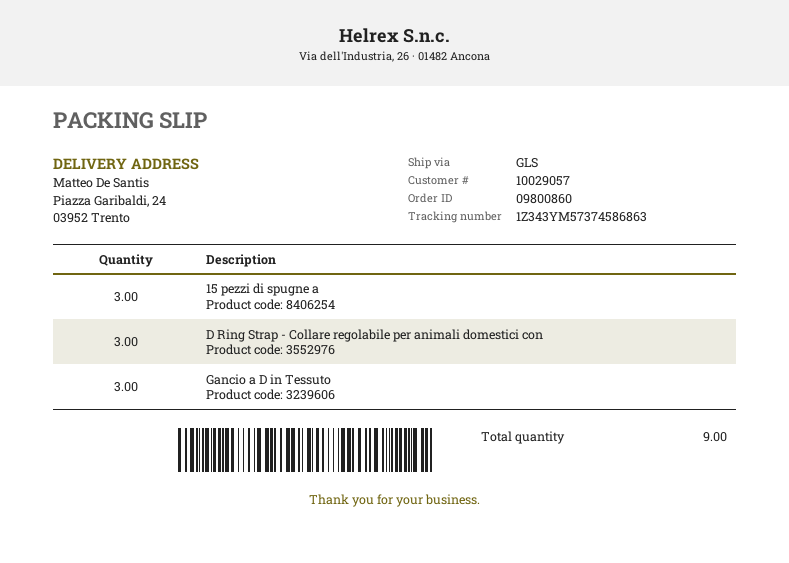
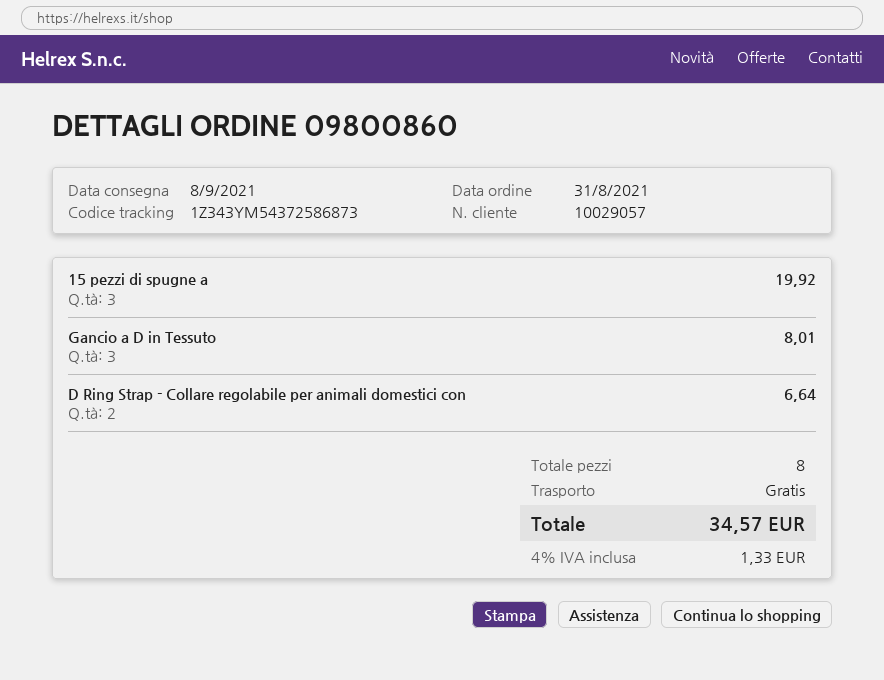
tracking number: 1Z343YM57374586863 -> 1Z343YM54372586873
D Ring Strap - Collare regolabile per animali domestici con: 3 -> 2
total quantity: 9 -> 8

